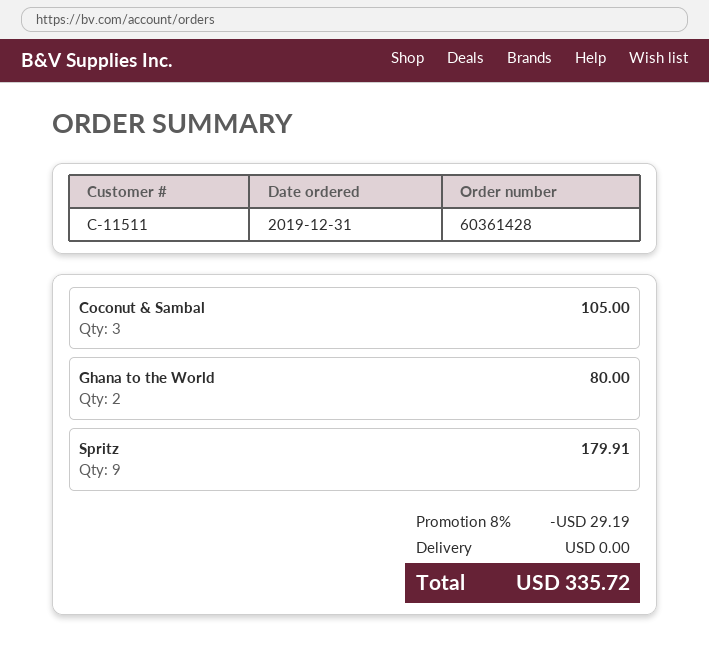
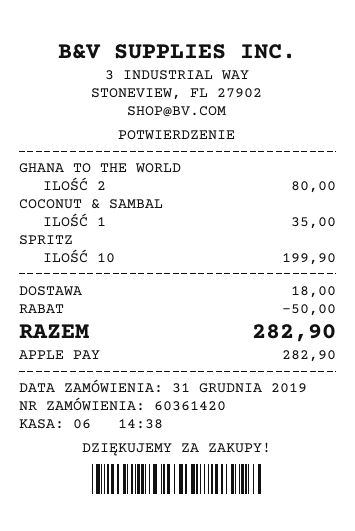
order number: 60361428 -> 60361420
Coconut & Sambal: 3 for 105.00 -> 1 for 35.00
Spritz: 9 for 179.91 -> 10 for 199.90
discount: 29.19 -> 50.00
shipping: 0.00 -> 18.00
total: 335.72 -> 282.90

